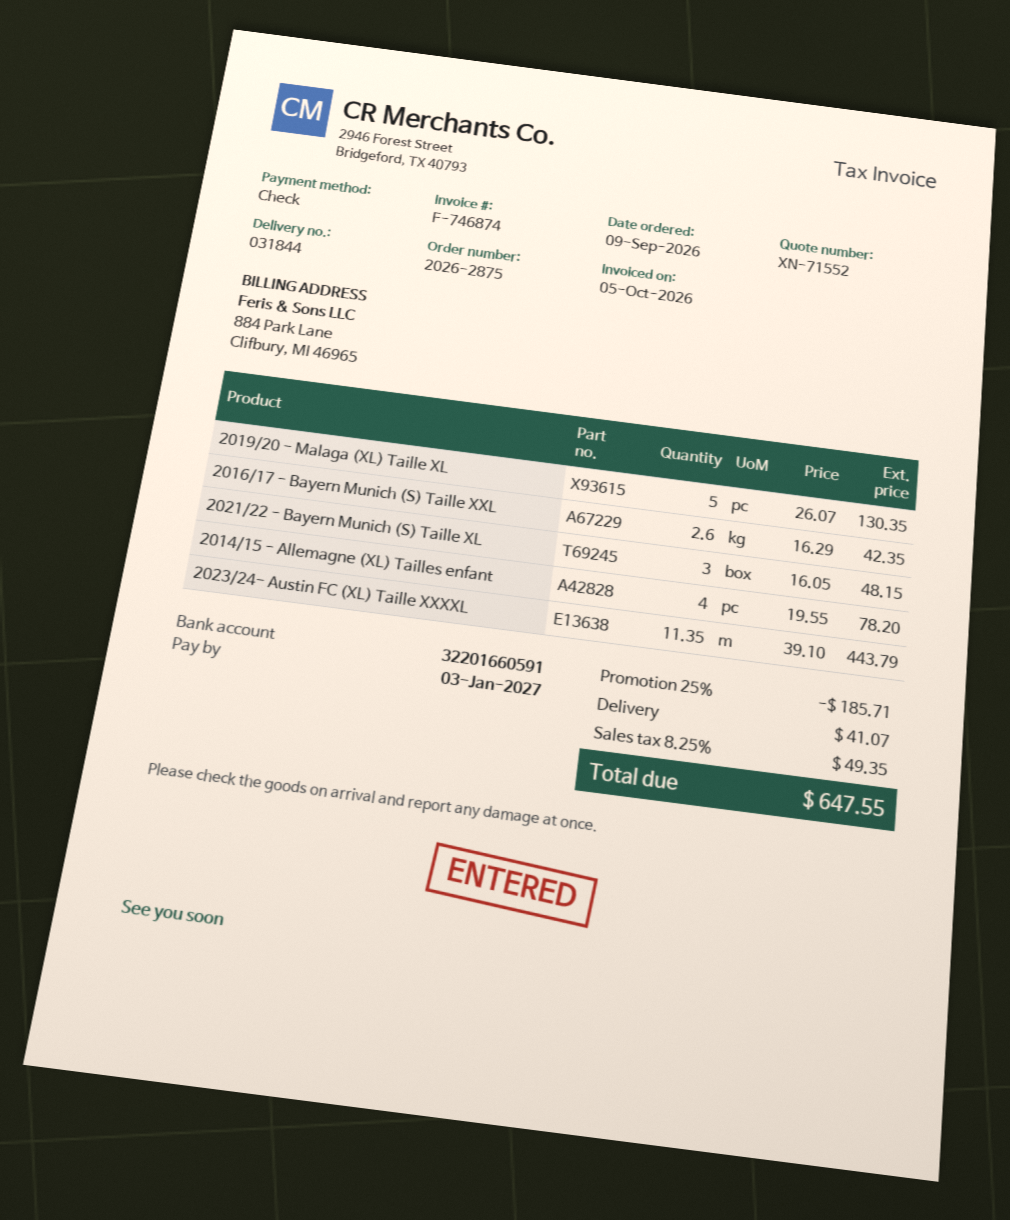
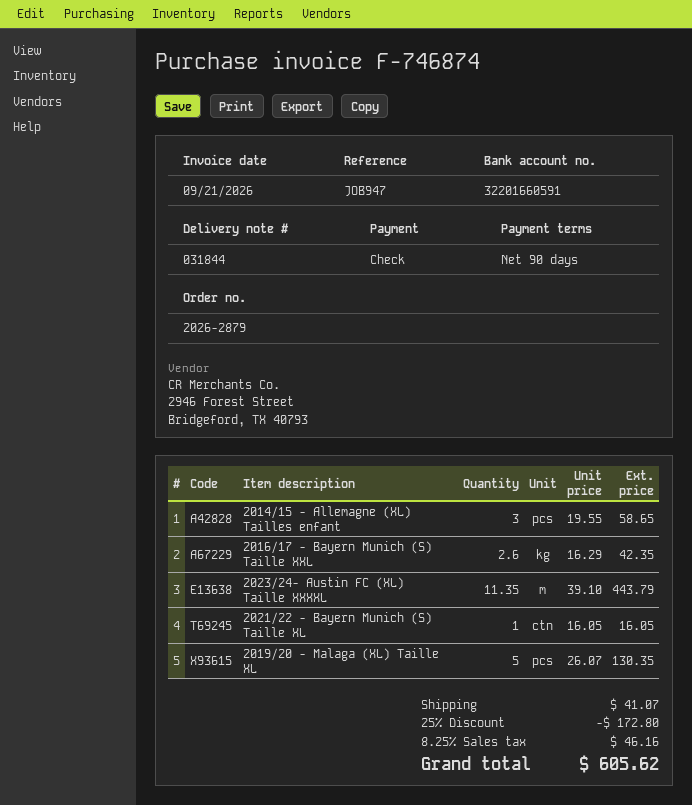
order number: 2026-2875 -> 2026-2879
invoice date: 2026-10-05 -> 2026-09-21
2021/22 - Bayern Munich (S) Taille XL: 3 x 16.05 = 48.15 -> 1 x 16.05 = 16.05
2014/15 - Allemagne (XL) Tailles enfant: 4 x 19.55 = 78.20 -> 3 x 19.55 = 58.65
discount: 25% = 185.71 -> 25% = 172.80
tax: 8.25% = 49.35 -> 8.25% = 46.16
total: 647.55 -> 605.62

